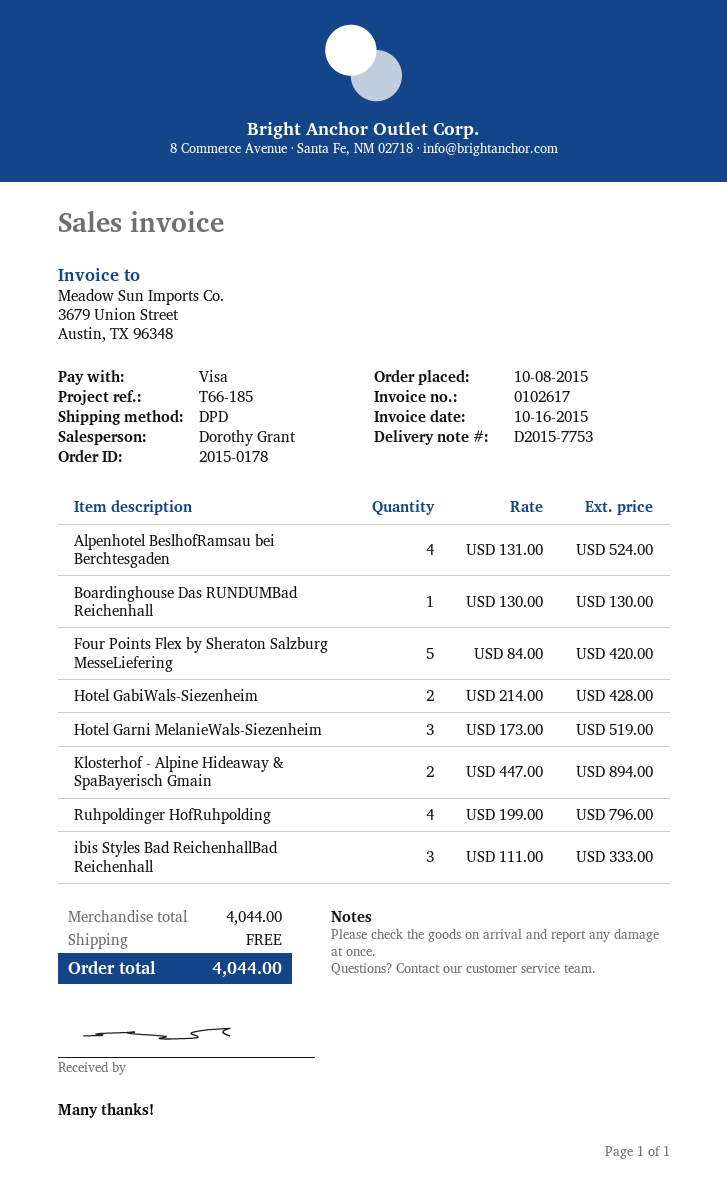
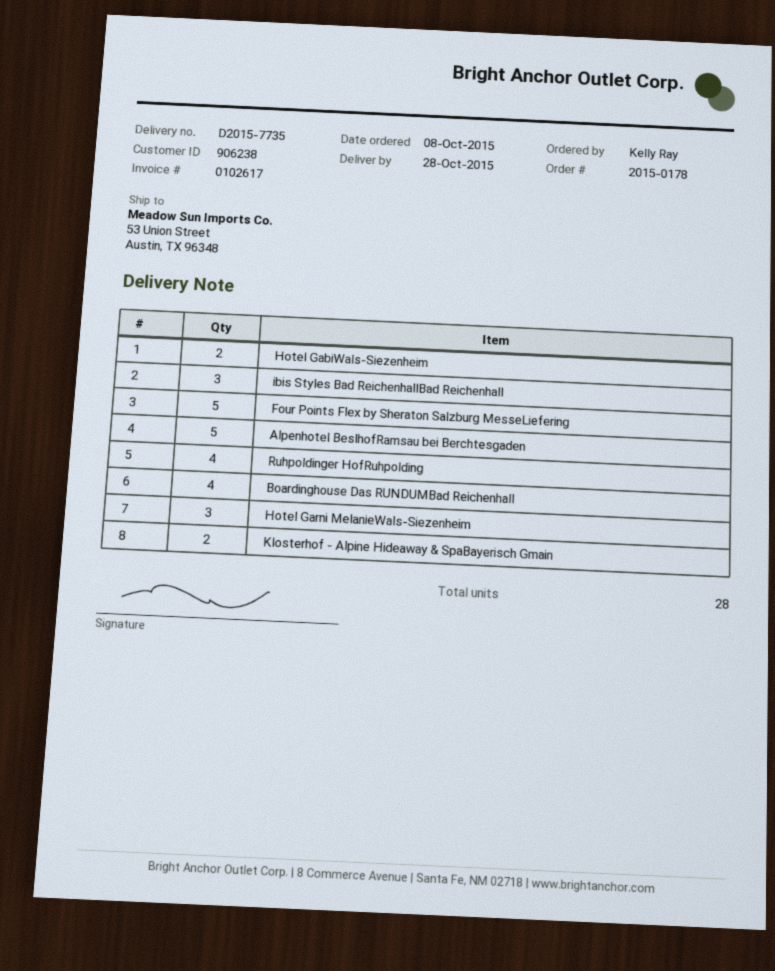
delivery note number: D2015-7753 -> D2015-7735
Alpenhotel BeslhofRamsau bei Berchtesgaden: 4 -> 5
Boardinghouse Das RUNDUMBad Reichenhall: 1 -> 4

